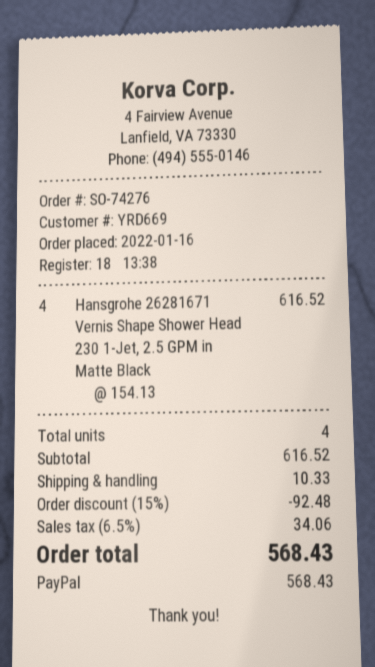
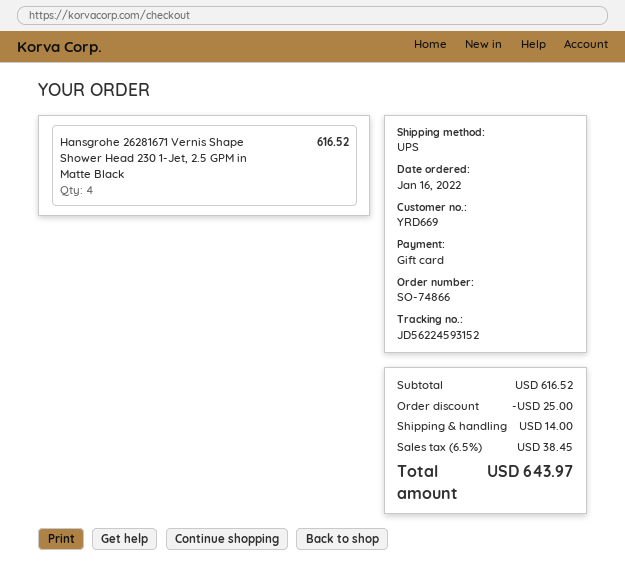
order number: SO-74276 -> SO-74866
payment method: PayPal -> gift card
discount: 92.48 -> 25.00
shipping: 10.33 -> 14.00
tax: 6.5% = 34.06 -> 6.5% = 38.45
total: 568.43 -> 643.97

